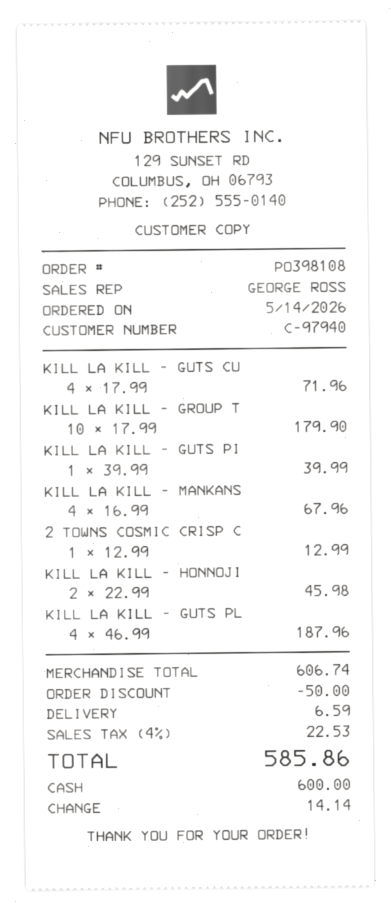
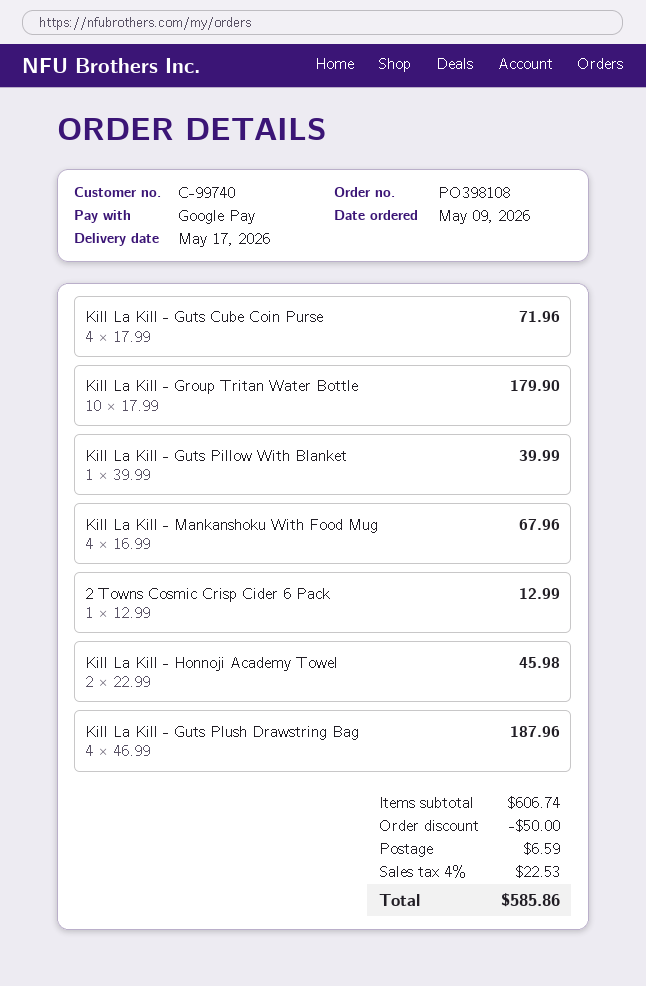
order date: 2026-05-14 -> 2026-05-09
customer number: C-97940 -> C-99740
payment method: cash -> Google Pay

